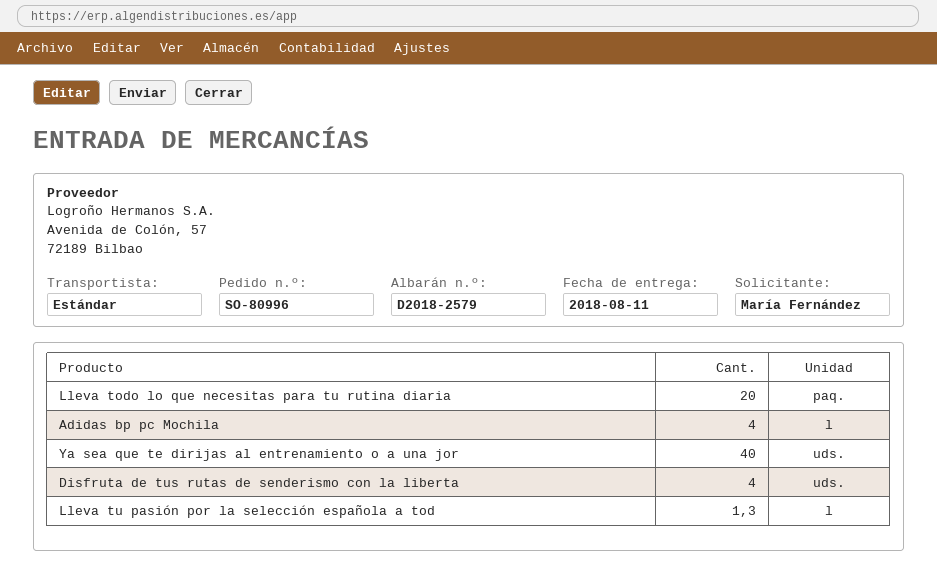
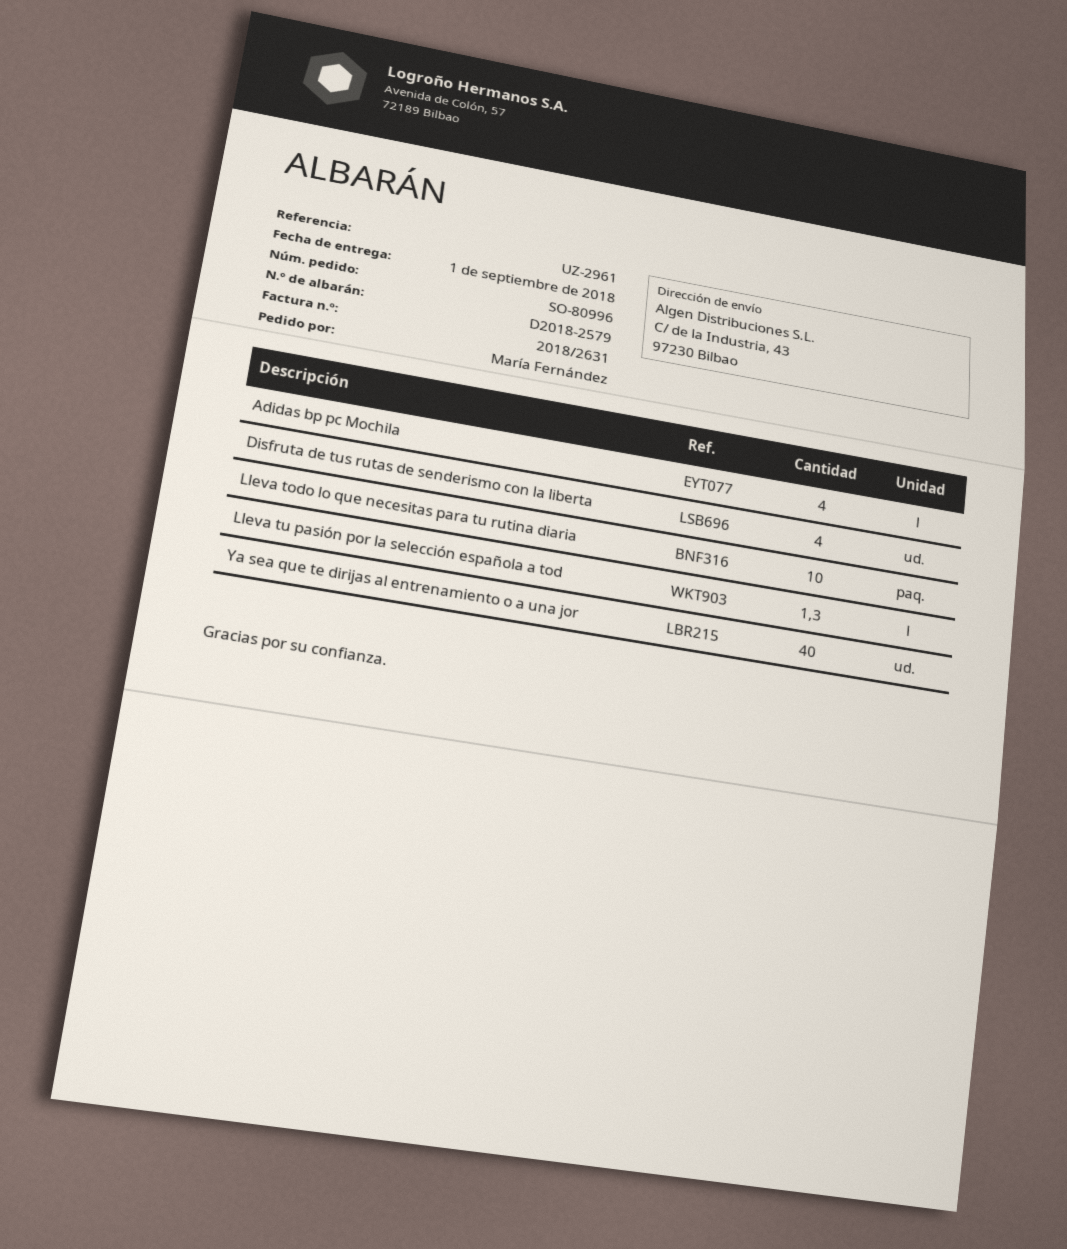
delivery date: 2018-08-11 -> 2018-09-01
Lleva todo lo que necesitas para tu rutina diaria: 20 -> 10

